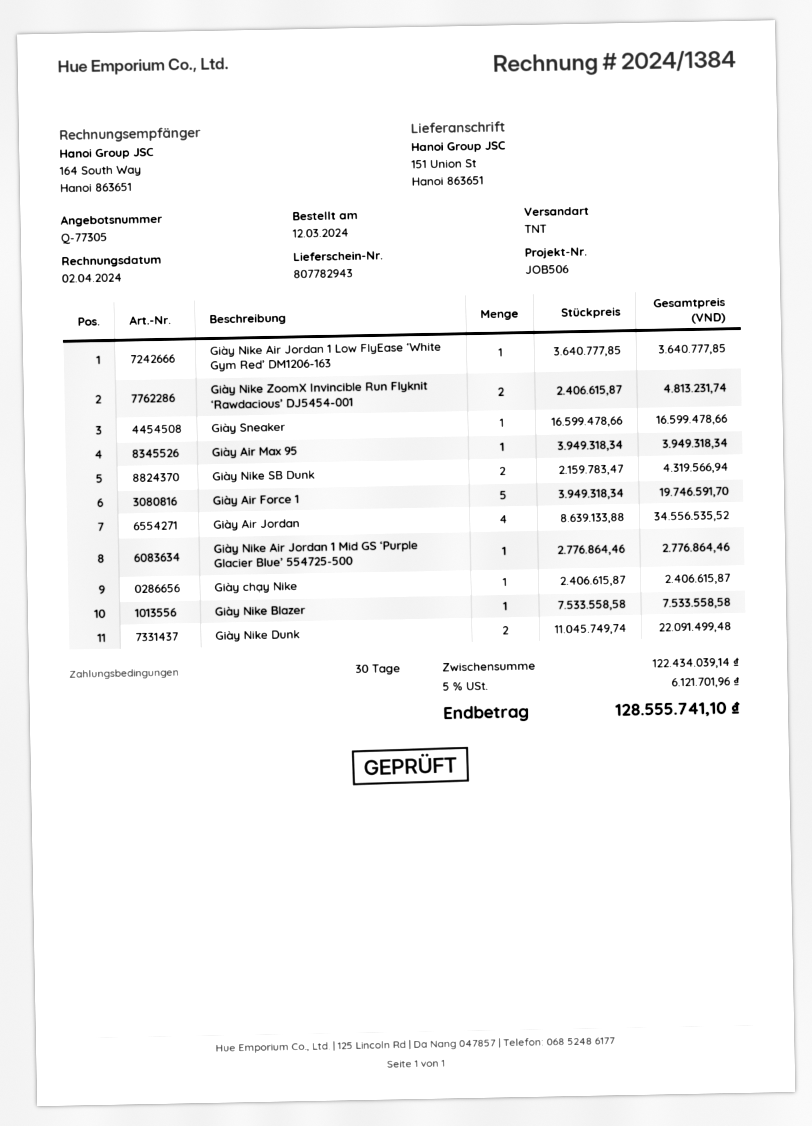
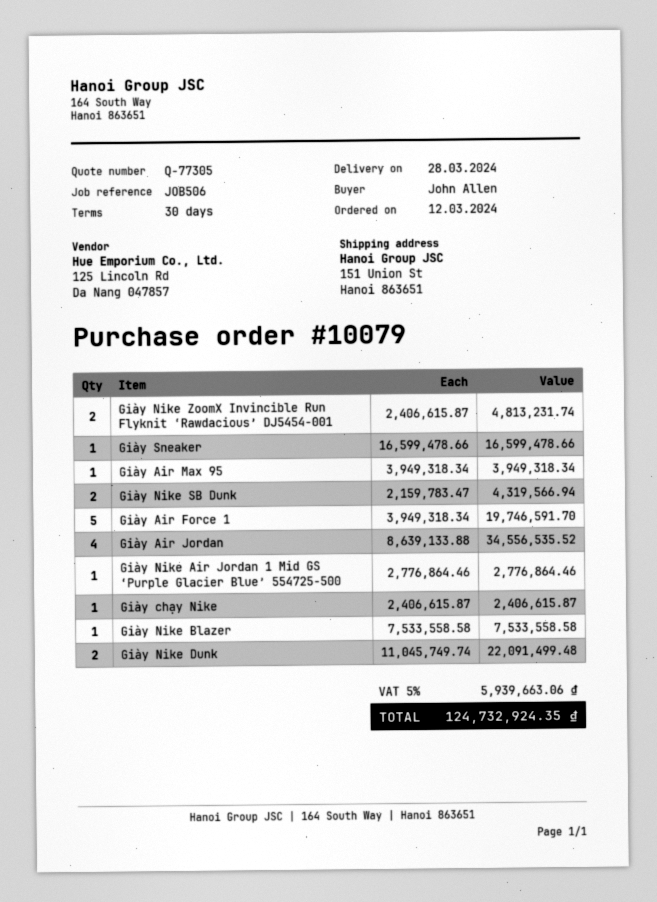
Giày Nike Air Jordan 1 Low FlyEase ‘White Gym Red’ DM1206-163: 1 x 3640777.85 = 3640777.85 -> none
tax: 5% = 6121701.96 -> 5% = 5939663.06
total: 128555741.10 -> 124732924.35

